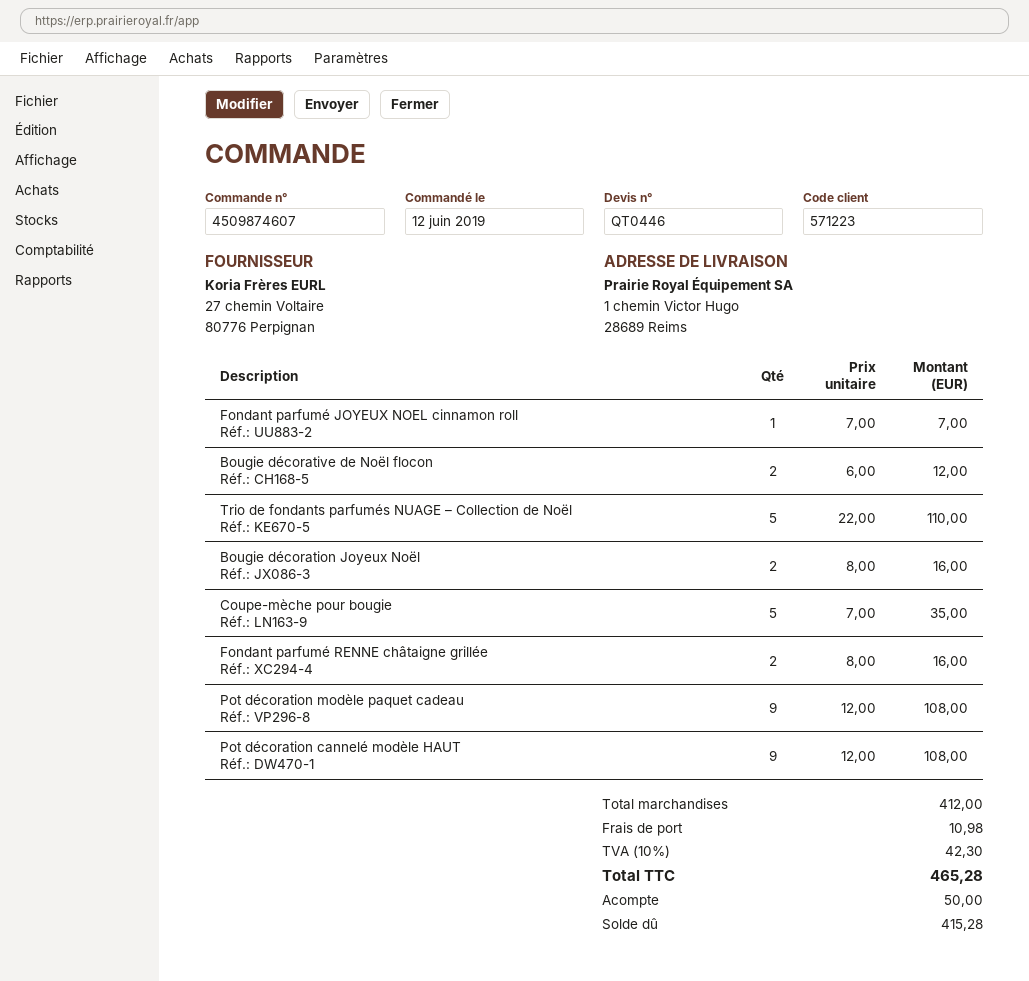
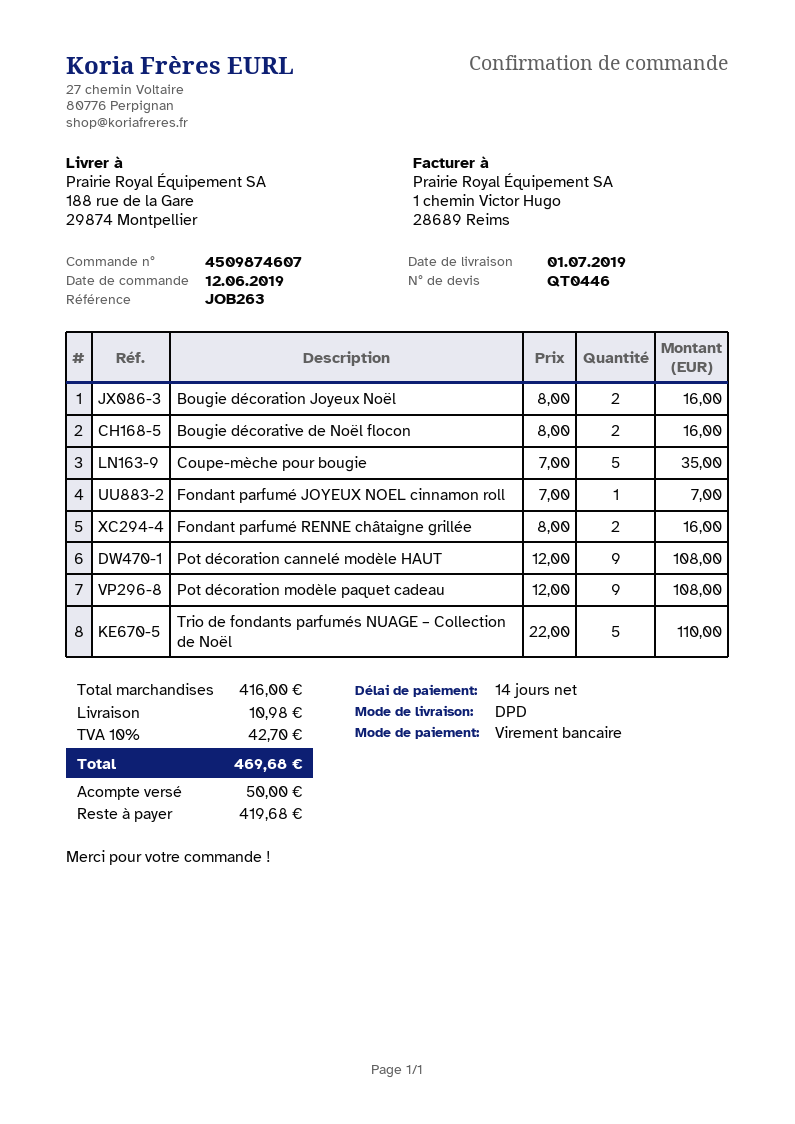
ship to: 1 chemin Victor Hugo, 28689 Reims -> 188 rue de la Gare, 29874 Montpellier
Bougie décorative de Noël flocon: 2 x 6.00 = 12.00 -> 2 x 8.00 = 16.00
subtotal: 412.00 -> 416.00
tax: 10% = 42.30 -> 10% = 42.70
total: 465.28 -> 469.68
balance: 415.28 -> 419.68

